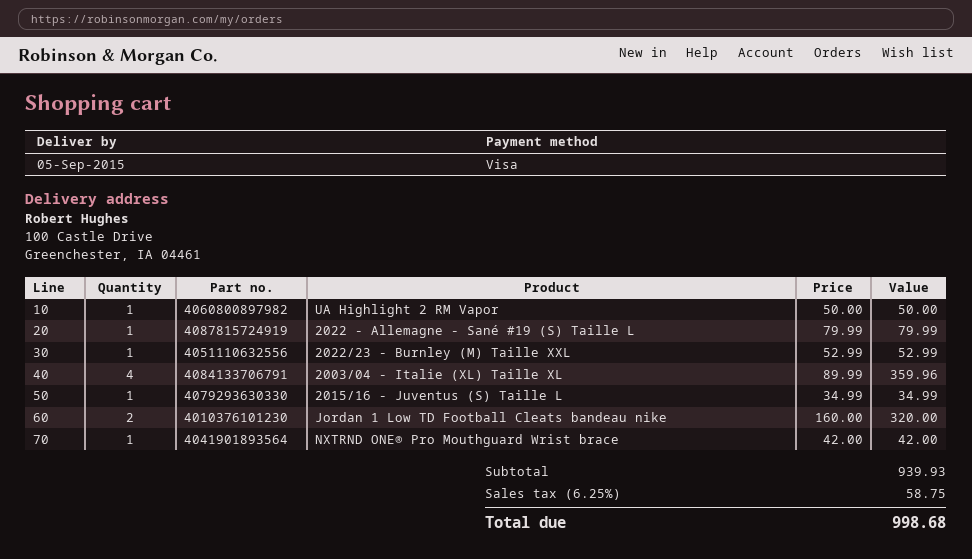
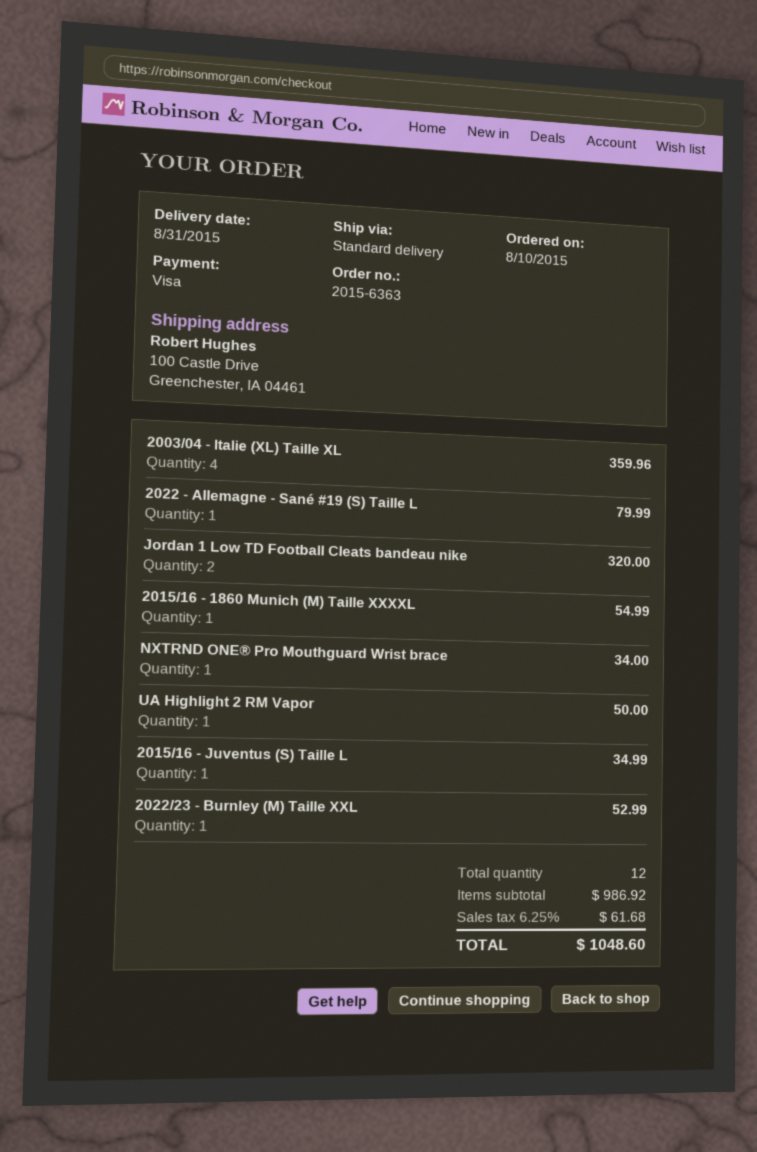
delivery date: 2015-09-05 -> 2015-08-31
NXTRND ONE® Pro Mouthguard Wrist brace: 1 for 42.00 -> 1 for 34.00
2015/16 - 1860 Munich (M) Taille XXXXL: none -> 1 for 54.99
subtotal: 939.93 -> 986.92
tax: 6.25% = 58.75 -> 6.25% = 61.68
total: 998.68 -> 1048.60

